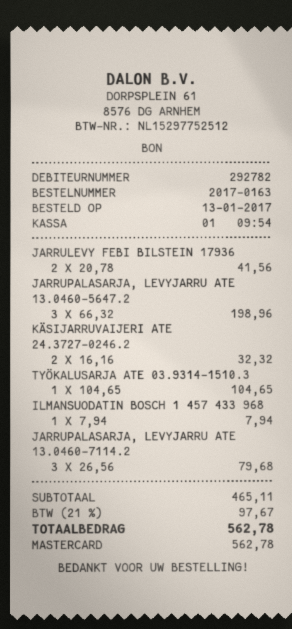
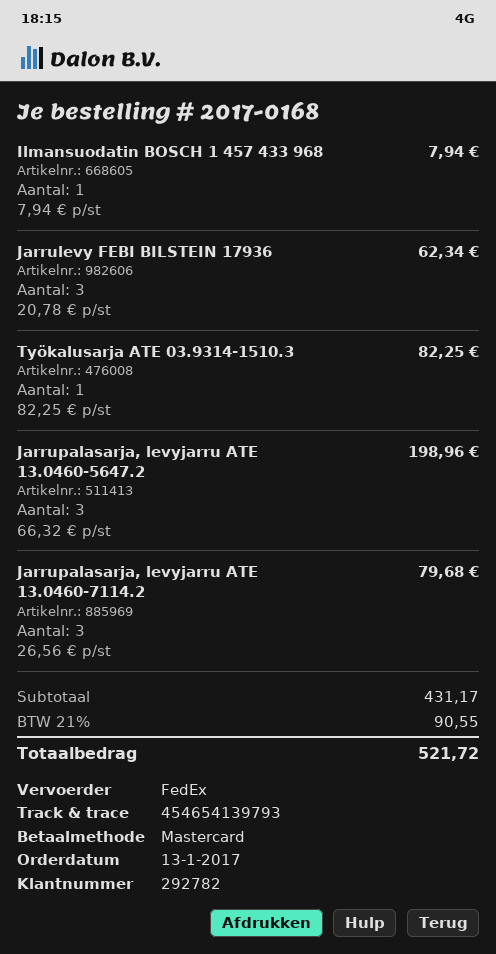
order number: 2017-0163 -> 2017-0168
JARRULEVY FEBI BILSTEIN 17936: 2 x 20.78 = 41.56 -> 3 x 20.78 = 62.34
KÄSIJARRUVAIJERI ATE 24.3727-0246.2: 2 x 16.16 = 32.32 -> none
TYÖKALUSARJA ATE 03.9314-1510.3: 1 x 104.65 = 104.65 -> 1 x 82.25 = 82.25
subtotal: 465.11 -> 431.17
tax: 21% = 97.67 -> 21% = 90.55
total: 562.78 -> 521.72

